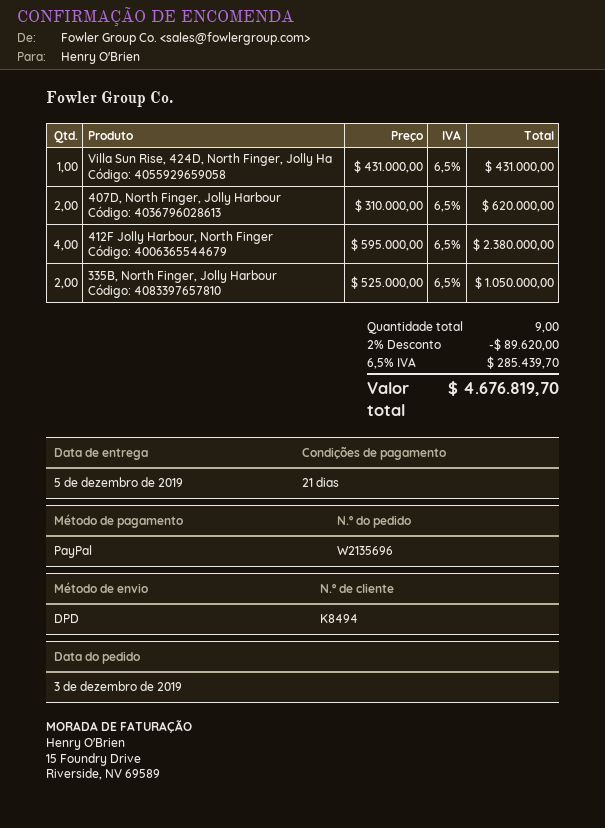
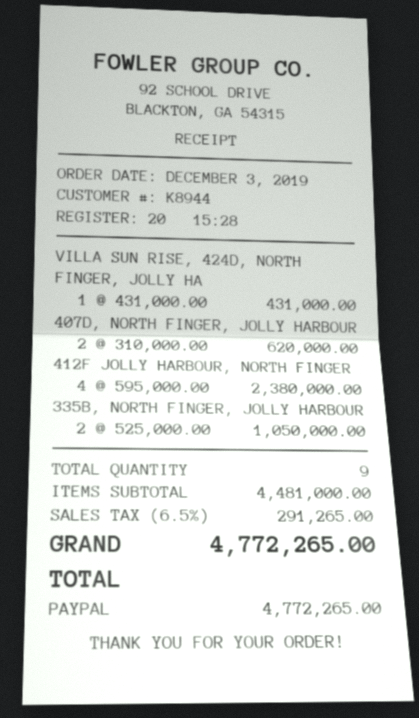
customer number: K8494 -> K8944
discount: 2% = 89620.00 -> none
tax: 6.5% = 285439.70 -> 6.5% = 291265.00
total: 4676819.70 -> 4772265.00

